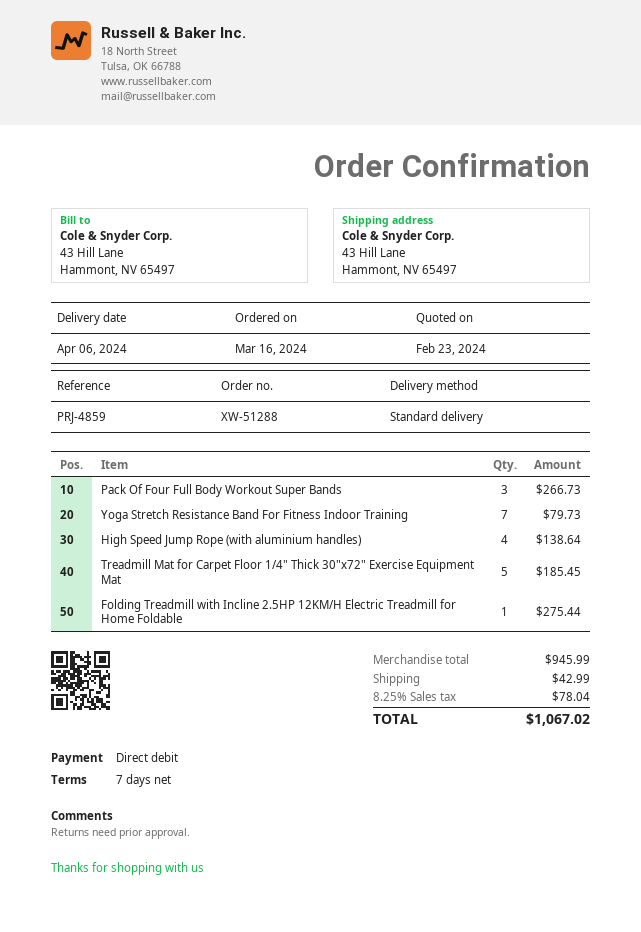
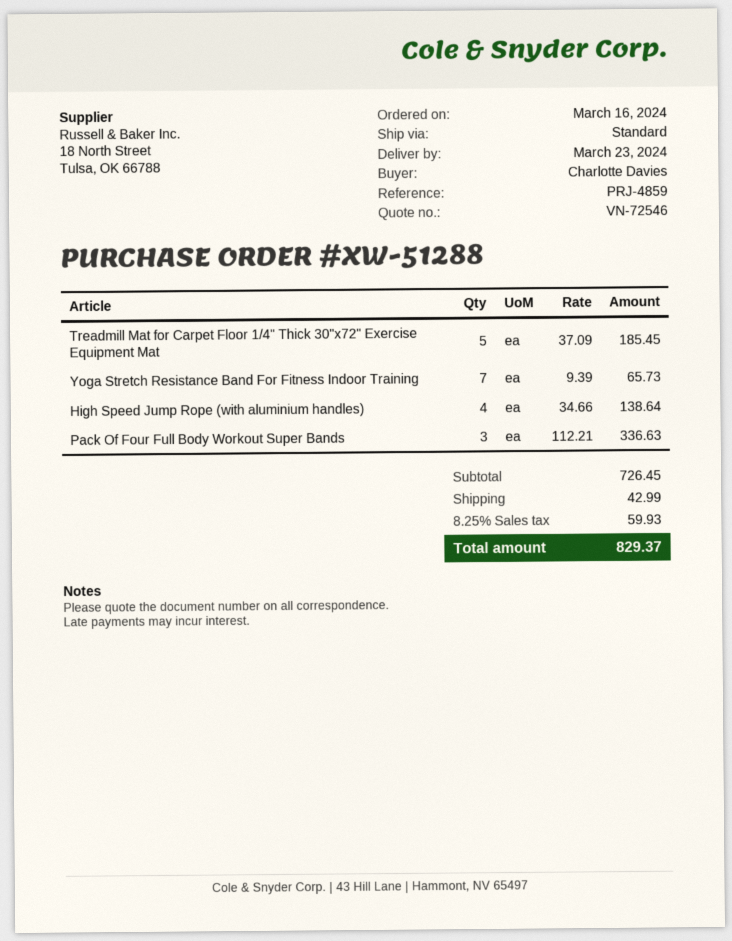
delivery date: 2024-04-06 -> 2024-03-23
Pack Of Four Full Body Workout Super Bands: 3 for 266.73 -> 3 for 336.63
Yoga Stretch Resistance Band For Fitness Indoor Training: 7 for 79.73 -> 7 for 65.73
Folding Treadmill with Incline 2.5HP 12KM/H Electric Treadmill for Home Foldable: 1 for 275.44 -> none
subtotal: 945.99 -> 726.45
tax: 8.25% = 78.04 -> 8.25% = 59.93
total: 1067.02 -> 829.37

